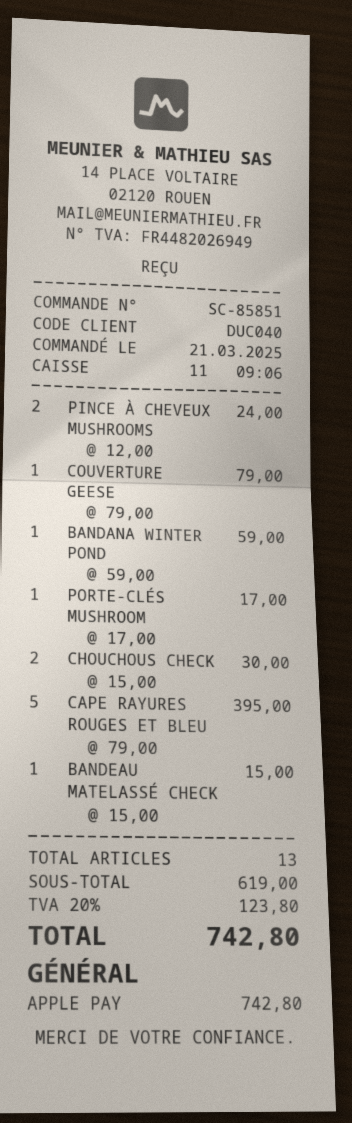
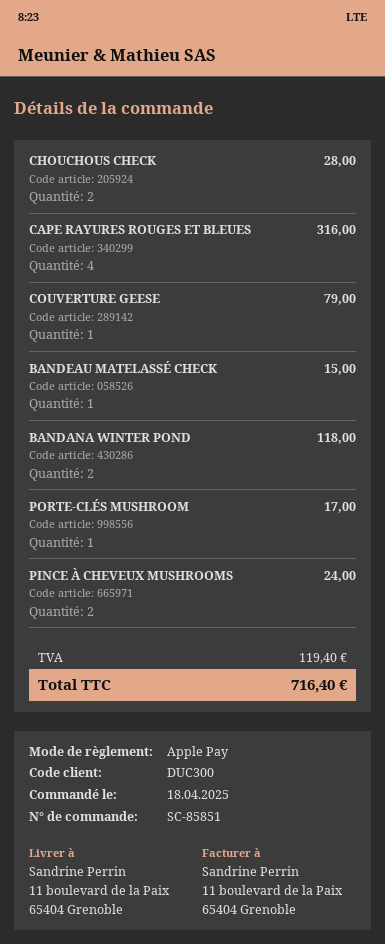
order date: 2025-03-21 -> 2025-04-18
customer number: DUC040 -> DUC300
BANDANA WINTER POND: 1 for 59.00 -> 2 for 118.00
CHOUCHOUS CHECK: 2 for 30.00 -> 2 for 28.00
CAPE RAYURES ROUGES ET BLEU: 5 for 395.00 -> 4 for 316.00
tax: 123.80 -> 119.40
total: 742.80 -> 716.40

